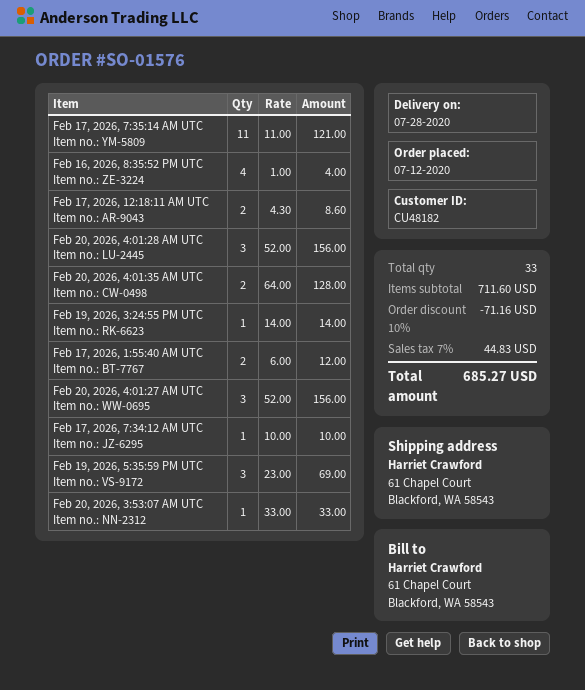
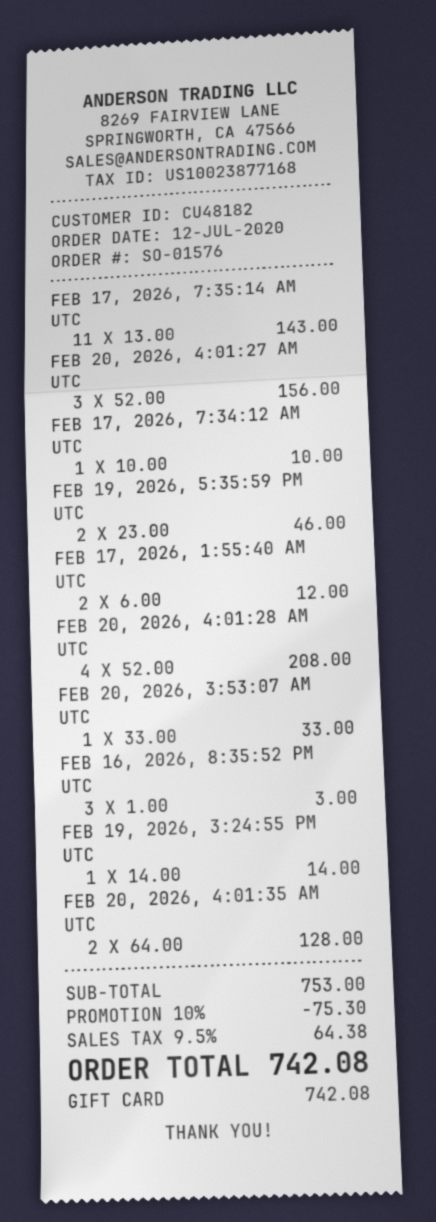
Feb 17, 2026, 7:35:14 AM UTC: 11 x 11.00 = 121.00 -> 11 x 13.00 = 143.00
Feb 16, 2026, 8:35:52 PM UTC: 4 x 1.00 = 4.00 -> 3 x 1.00 = 3.00
Feb 17, 2026, 12:18:11 AM UTC: 2 x 4.30 = 8.60 -> none
Feb 20, 2026, 4:01:28 AM UTC: 3 x 52.00 = 156.00 -> 4 x 52.00 = 208.00
Feb 19, 2026, 5:35:59 PM UTC: 3 x 23.00 = 69.00 -> 2 x 23.00 = 46.00
subtotal: 711.60 -> 753.00
discount: 10% = 71.16 -> 10% = 75.30
tax: 7% = 44.83 -> 9.5% = 64.38
total: 685.27 -> 742.08

